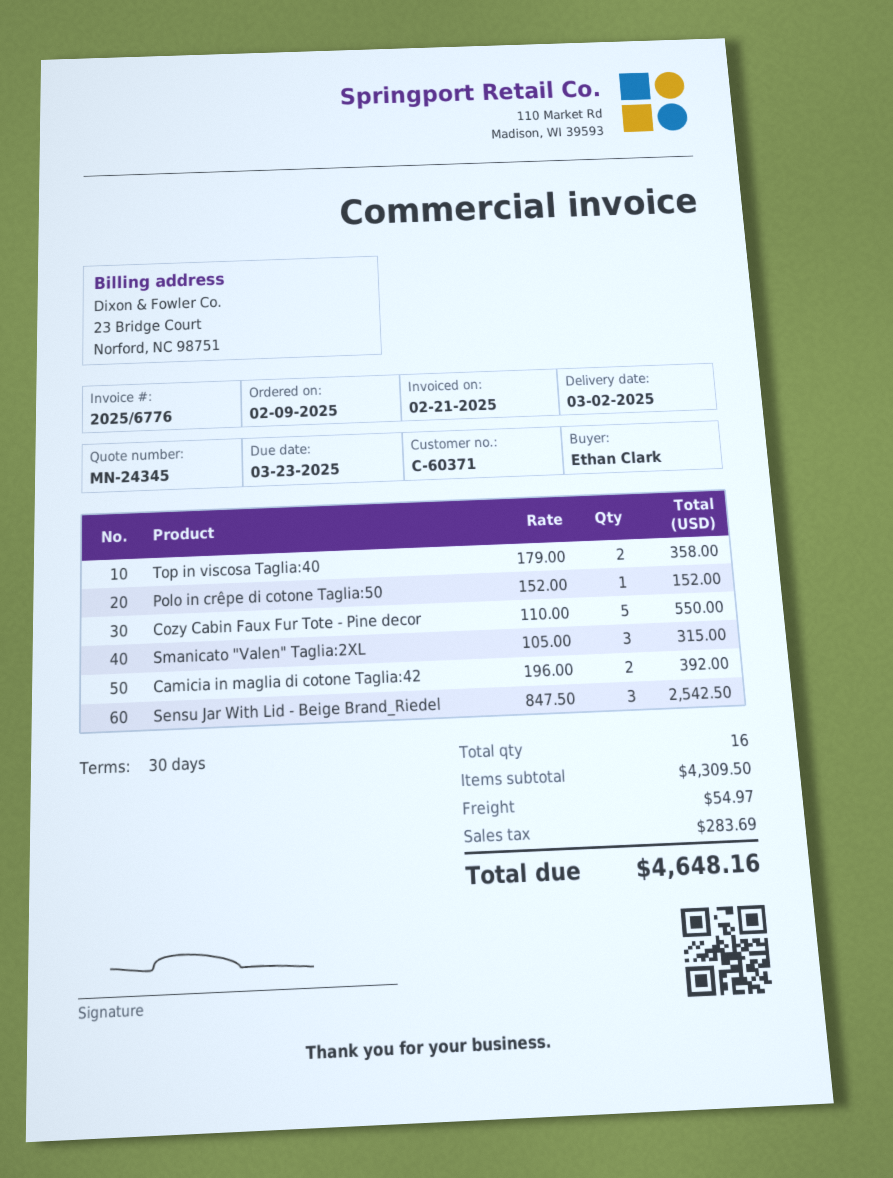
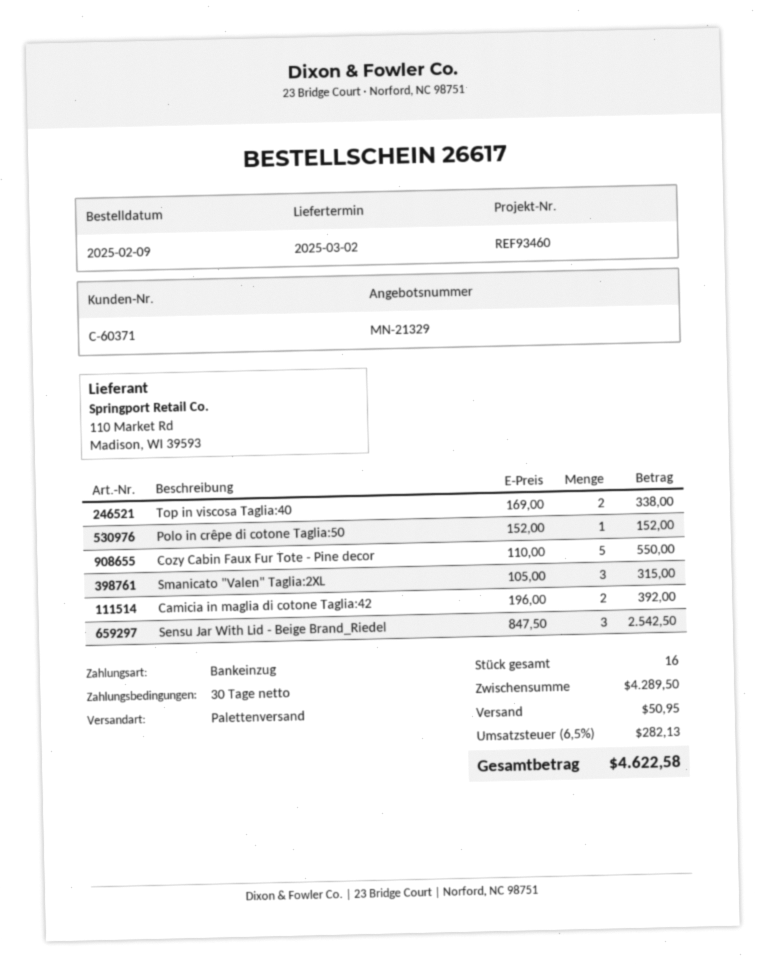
quote number: MN-24345 -> MN-21329
Top in viscosa Taglia:40: 2 x 179.00 = 358.00 -> 2 x 169.00 = 338.00
subtotal: 4309.50 -> 4289.50
shipping: 54.97 -> 50.95
tax: 283.69 -> 282.13
total: 4648.16 -> 4622.58

